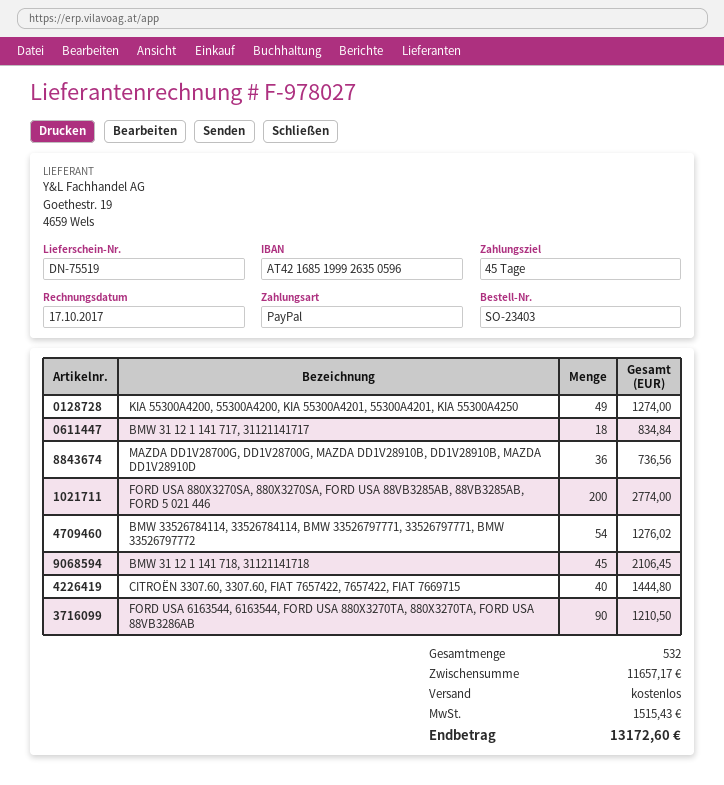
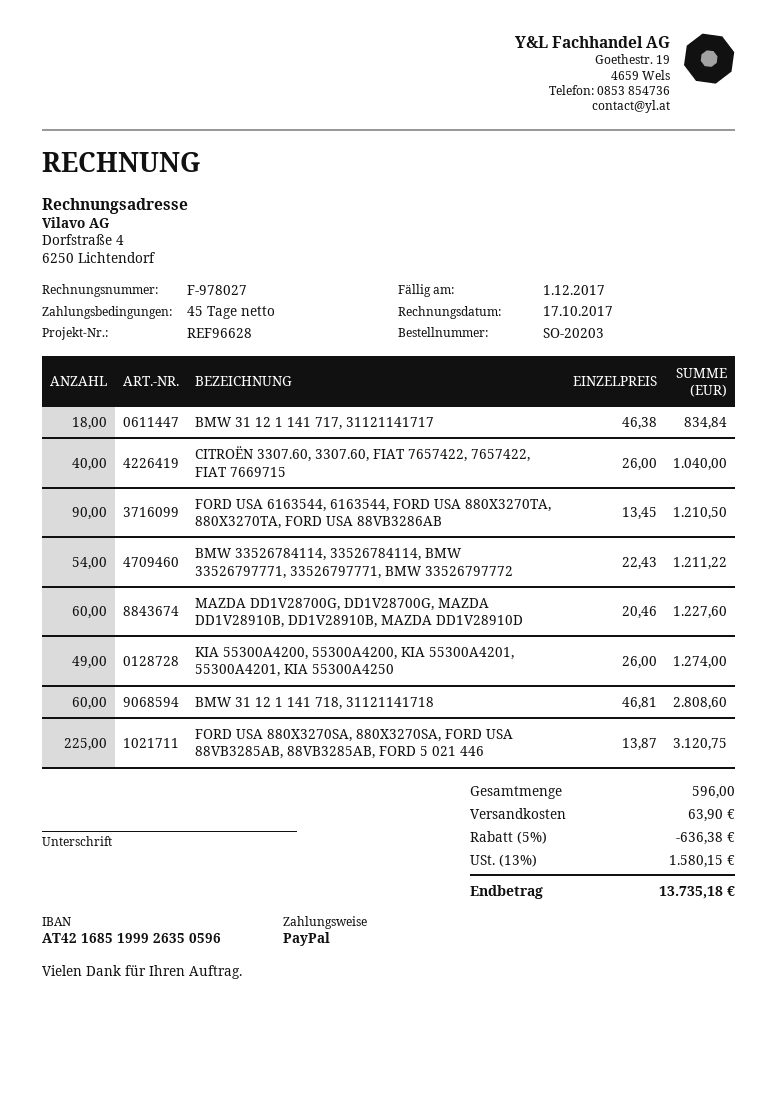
order number: SO-23403 -> SO-20203
MAZDA DD1V28700G, DD1V28700G, MAZDA DD1V28910B, DD1V28910B, MAZDA DD1V28910D: 36 for 736.56 -> 60 for 1227.60
FORD USA 880X3270SA, 880X3270SA, FORD USA 88VB3285AB, 88VB3285AB, FORD 5 021 446: 200 for 2774.00 -> 225 for 3120.75
BMW 33526784114, 33526784114, BMW 33526797771, 33526797771, BMW 33526797772: 54 for 1276.02 -> 54 for 1211.22
BMW 31 12 1 141 718, 31121141718: 45 for 2106.45 -> 60 for 2808.60
CITROËN 3307.60, 3307.60, FIAT 7657422, 7657422, FIAT 7669715: 40 for 1444.80 -> 40 for 1040.00
total quantity: 532 -> 596
discount: none -> 5% = 636.38
shipping: 0.00 -> 63.90
tax: 1515.43 -> 1580.15
total: 13172.60 -> 13735.18

